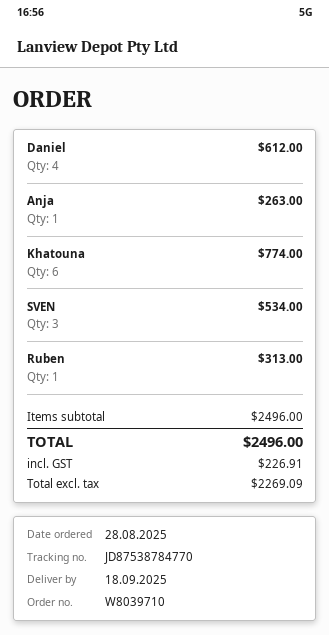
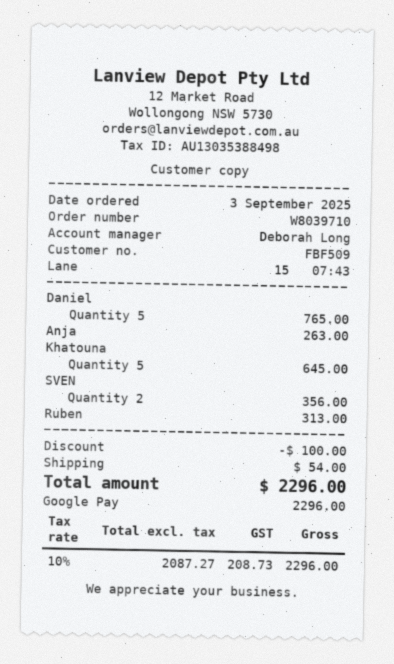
order date: 2025-08-28 -> 2025-09-03
Daniel: 4 for 612.00 -> 5 for 765.00
Khatouna: 6 for 774.00 -> 5 for 645.00
SVEN: 3 for 534.00 -> 2 for 356.00
discount: none -> 100.00
shipping: none -> 54.00
net: 2269.09 -> 2087.27
tax: 226.91 -> 208.73
total: 2496.00 -> 2296.00

